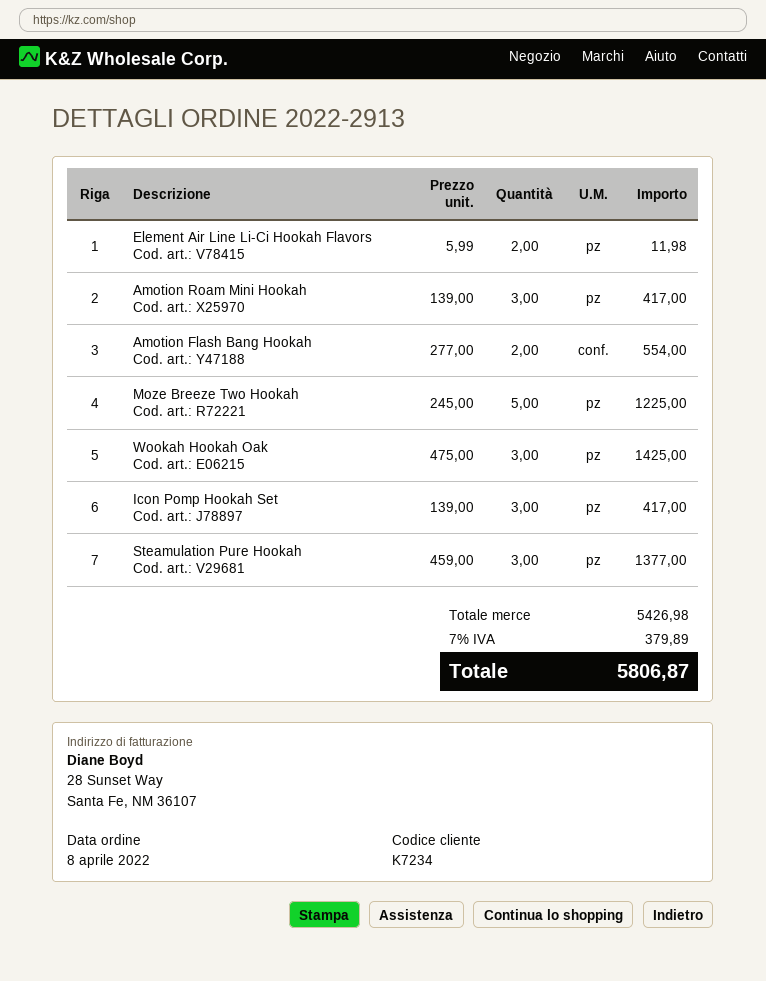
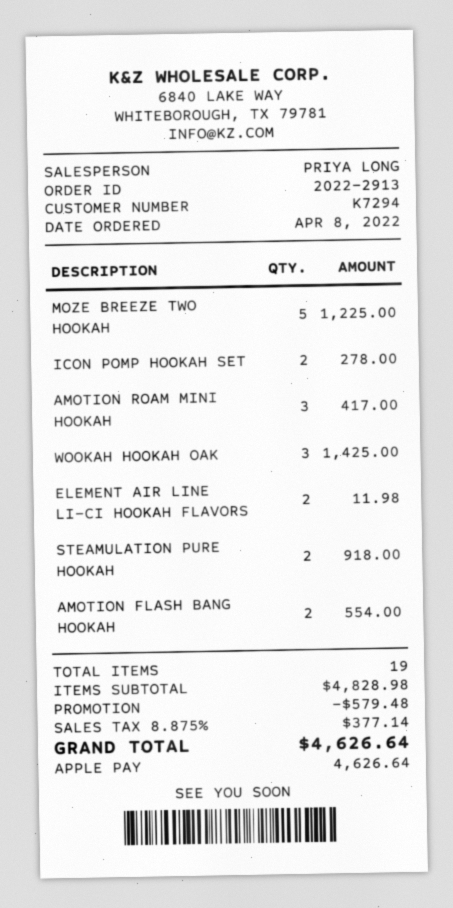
customer number: K7234 -> K7294
Icon Pomp Hookah Set: 3 for 417.00 -> 2 for 278.00
Steamulation Pure Hookah: 3 for 1377.00 -> 2 for 918.00
subtotal: 5426.98 -> 4828.98
discount: none -> 579.48
tax: 7% = 379.89 -> 8.875% = 377.14
total: 5806.87 -> 4626.64

